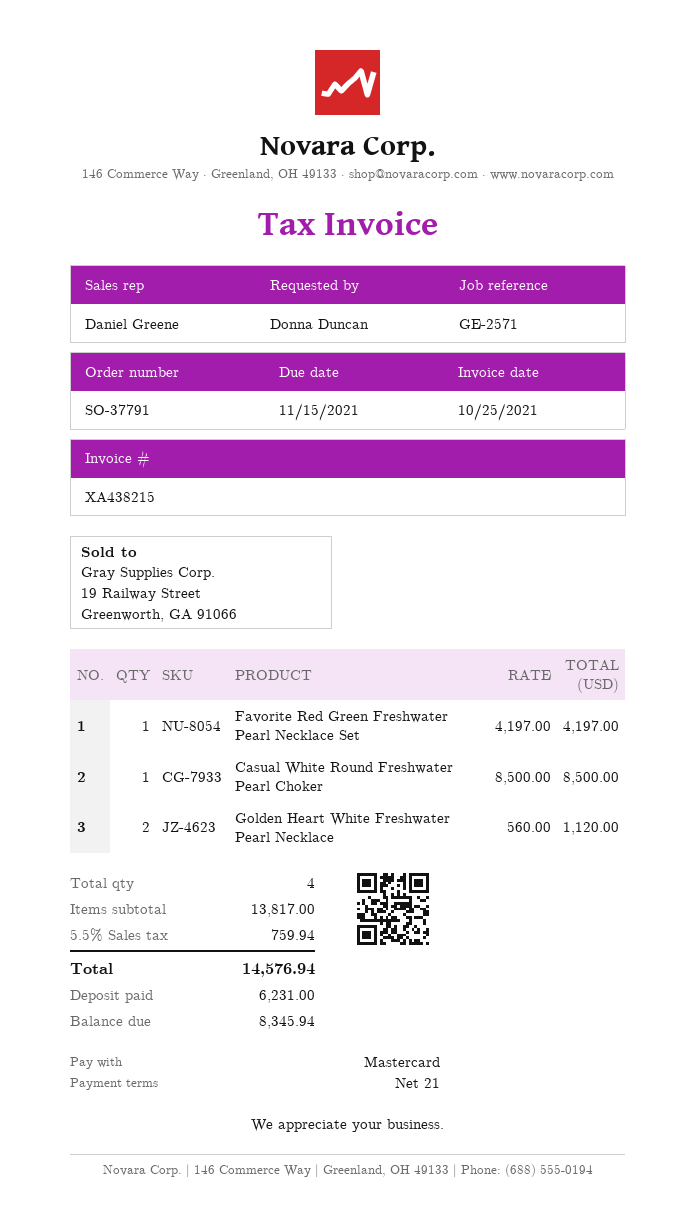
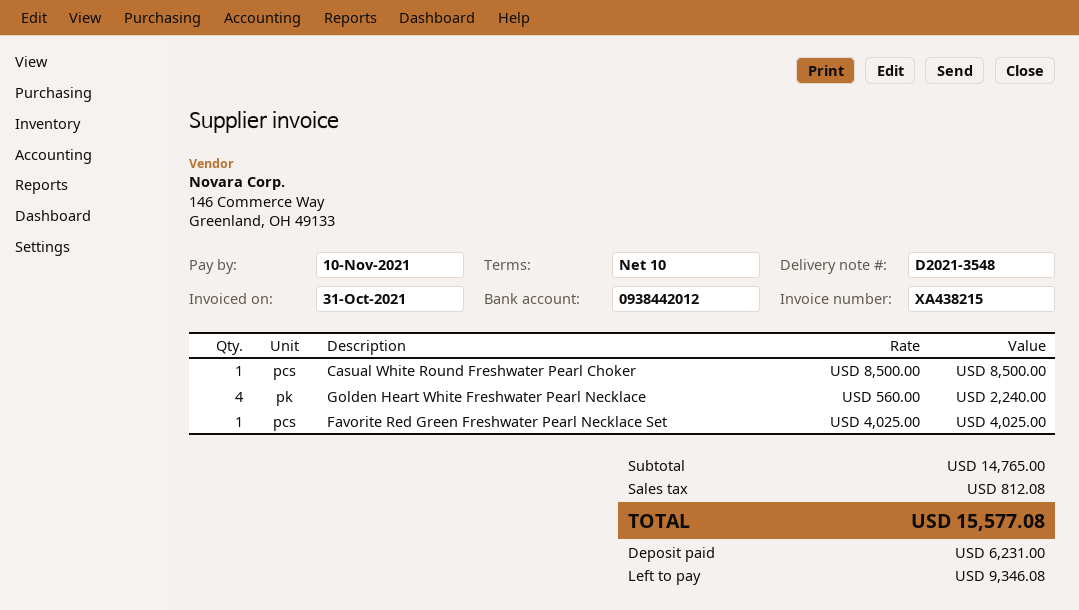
invoice date: 2021-10-25 -> 2021-10-31
payment terms: 21 days -> 10 days
due date: 2021-11-15 -> 2021-11-10
Favorite Red Green Freshwater Pearl Necklace Set: 1 x 4197.00 = 4197.00 -> 1 x 4025.00 = 4025.00
Golden Heart White Freshwater Pearl Necklace: 2 x 560.00 = 1120.00 -> 4 x 560.00 = 2240.00
subtotal: 13817.00 -> 14765.00
tax: 759.94 -> 812.08
total: 14576.94 -> 15577.08
balance: 8345.94 -> 9346.08

